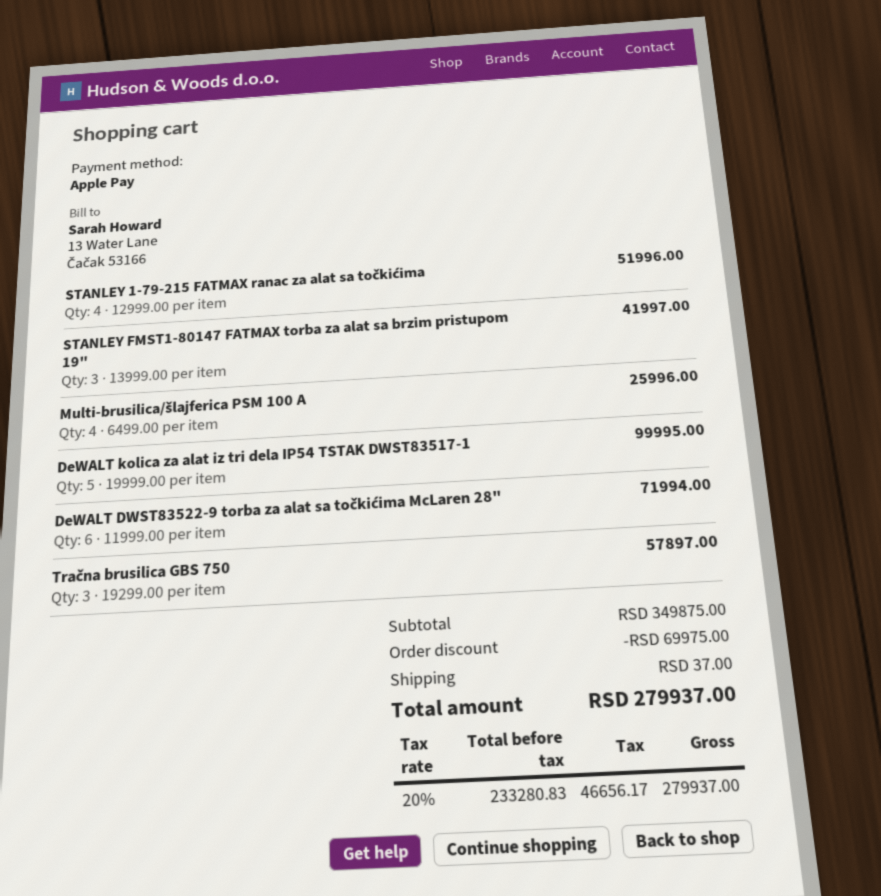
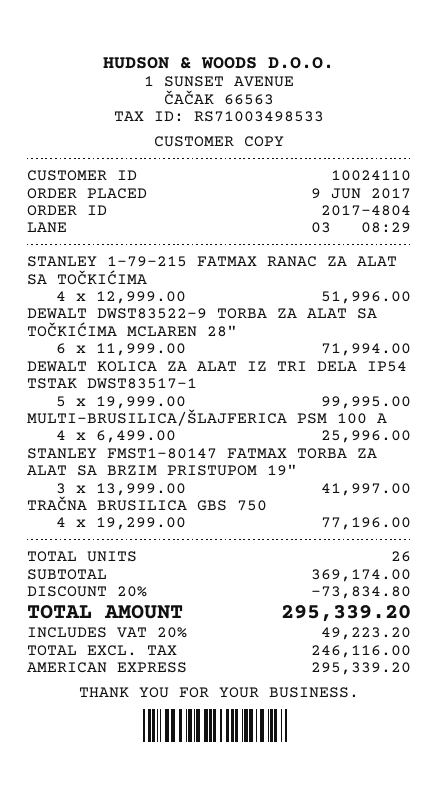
payment method: Apple Pay -> American Express
Tračna brusilica GBS 750: 3 x 19299.00 = 57897.00 -> 4 x 19299.00 = 77196.00
subtotal: 349875.00 -> 369174.00
discount: 69975.00 -> 73834.80
shipping: 37.00 -> none
net: 233280.83 -> 246116.00
tax: 20% = 46656.17 -> 20% = 49223.20
total: 279937.00 -> 295339.20

